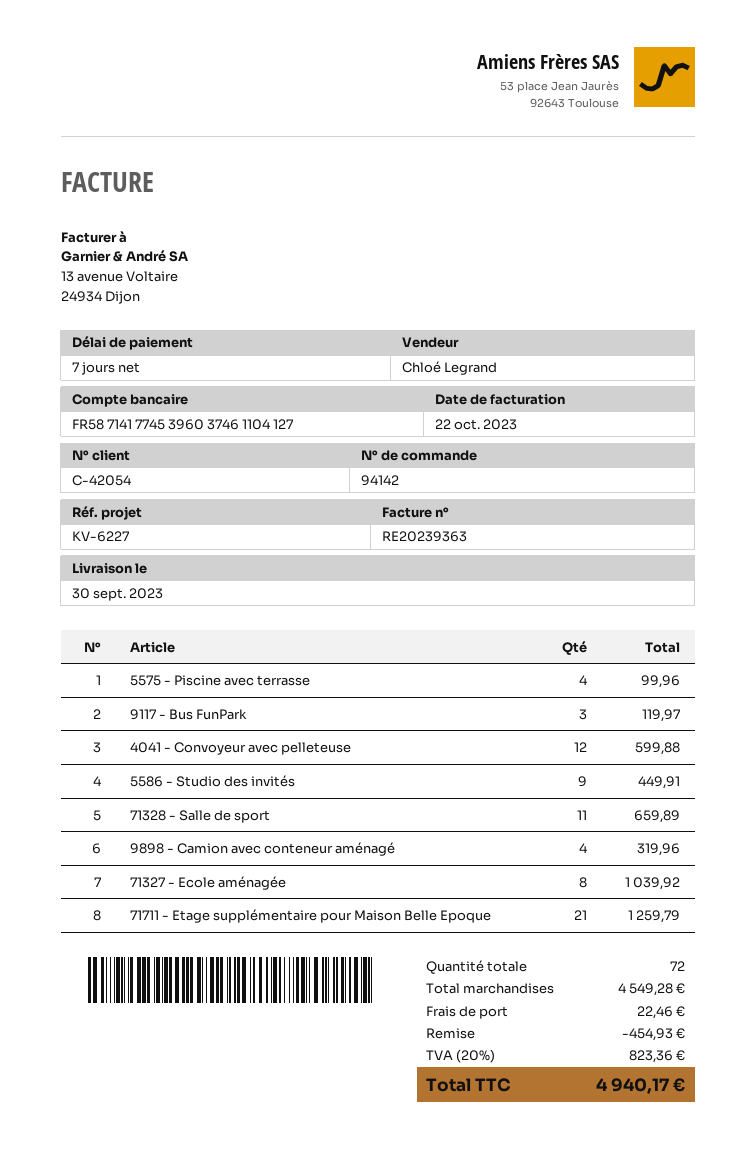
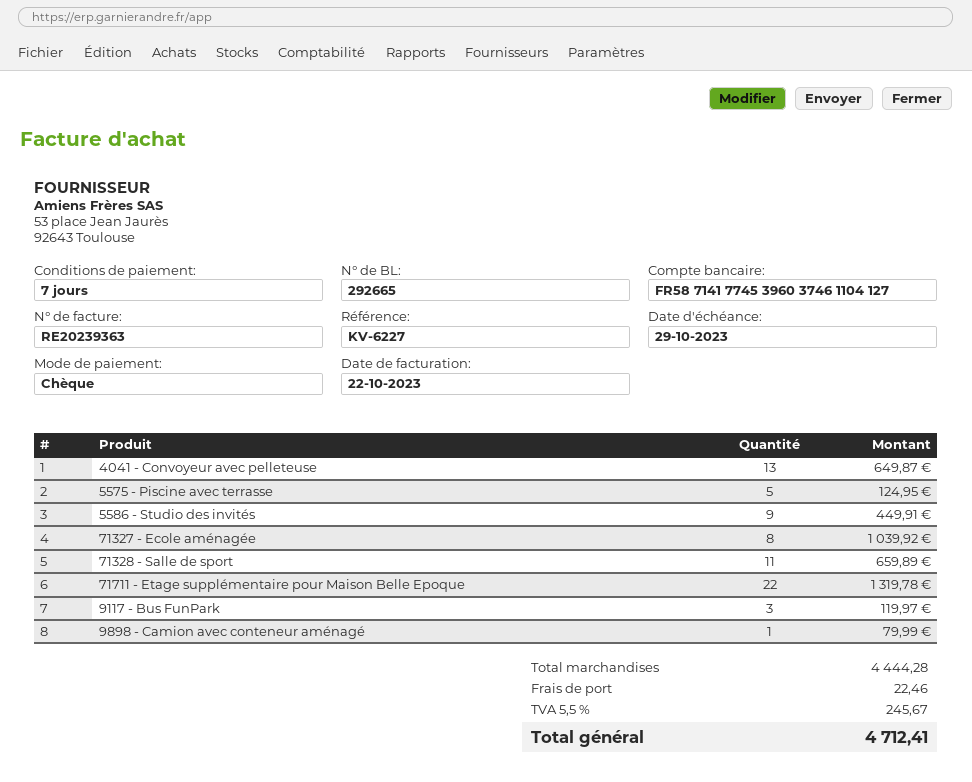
5575 - Piscine avec terrasse: 4 for 99.96 -> 5 for 124.95
4041 - Convoyeur avec pelleteuse: 12 for 599.88 -> 13 for 649.87
9898 - Camion avec conteneur aménagé: 4 for 319.96 -> 1 for 79.99
71711 - Etage supplémentaire pour Maison Belle Epoque: 21 for 1259.79 -> 22 for 1319.78
subtotal: 4549.28 -> 4444.28
discount: 454.93 -> none
tax: 20% = 823.36 -> 5.5% = 245.67
total: 4940.17 -> 4712.41

